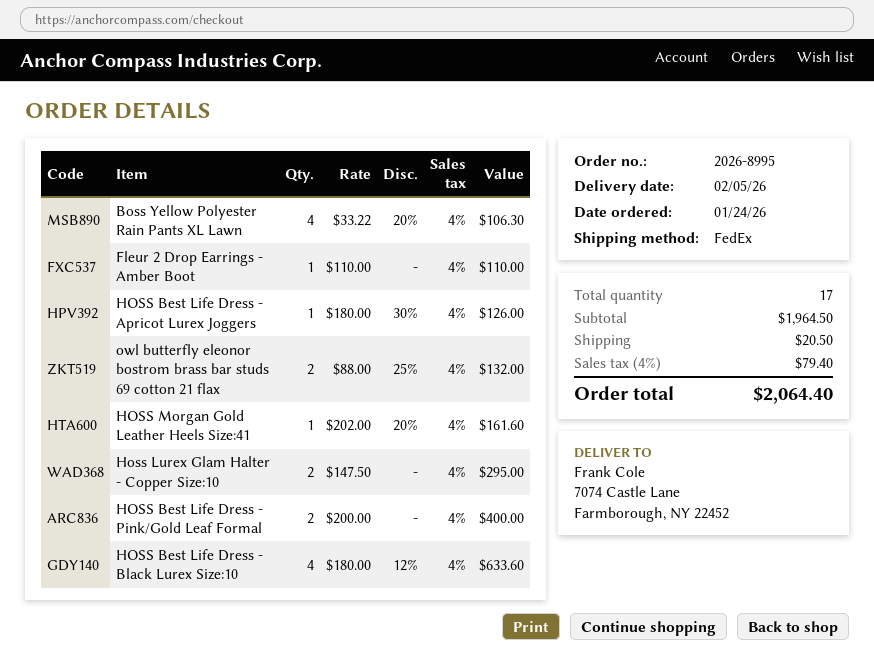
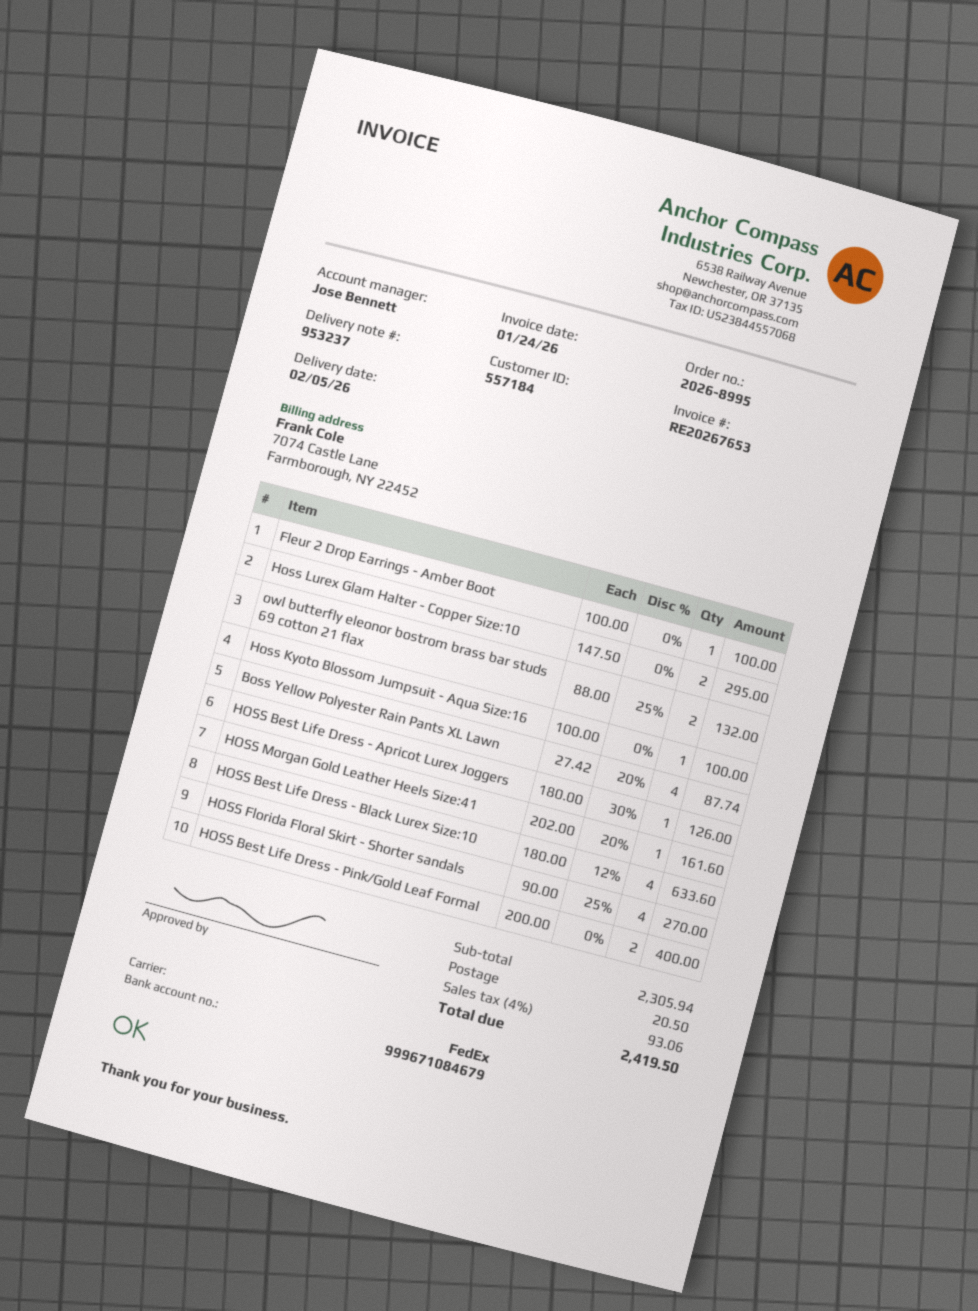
Boss Yellow Polyester Rain Pants XL Lawn: 4 x 33.22 - 20% = 106.30 -> 4 x 27.42 - 20% = 87.74
Fleur 2 Drop Earrings - Amber Boot: 1 x 110.00 = 110.00 -> 1 x 100.00 = 100.00
Hoss Kyoto Blossom Jumpsuit - Aqua Size:16: none -> 1 x 100.00 = 100.00
HOSS Florida Floral Skirt - Shorter sandals: none -> 4 x 90.00 - 25% = 270.00
subtotal: 1964.50 -> 2305.94
tax: 4% = 79.40 -> 4% = 93.06
total: 2064.40 -> 2419.50

